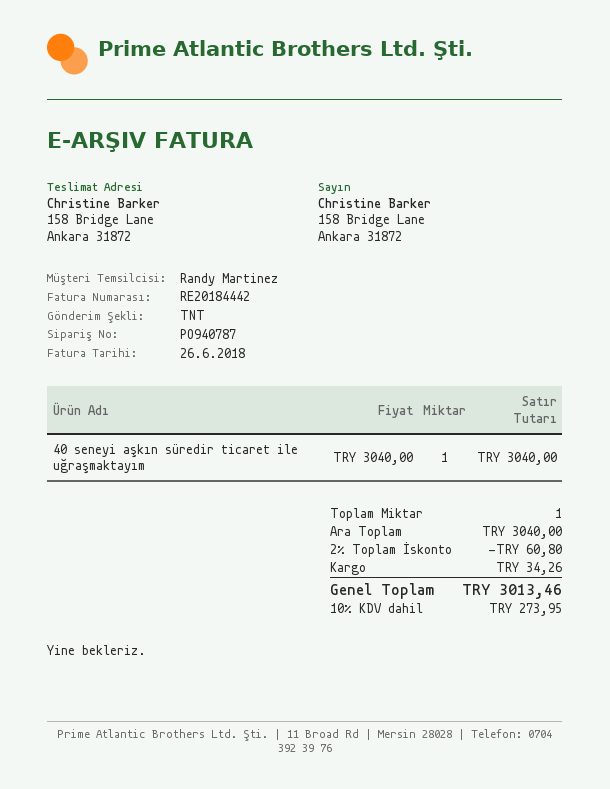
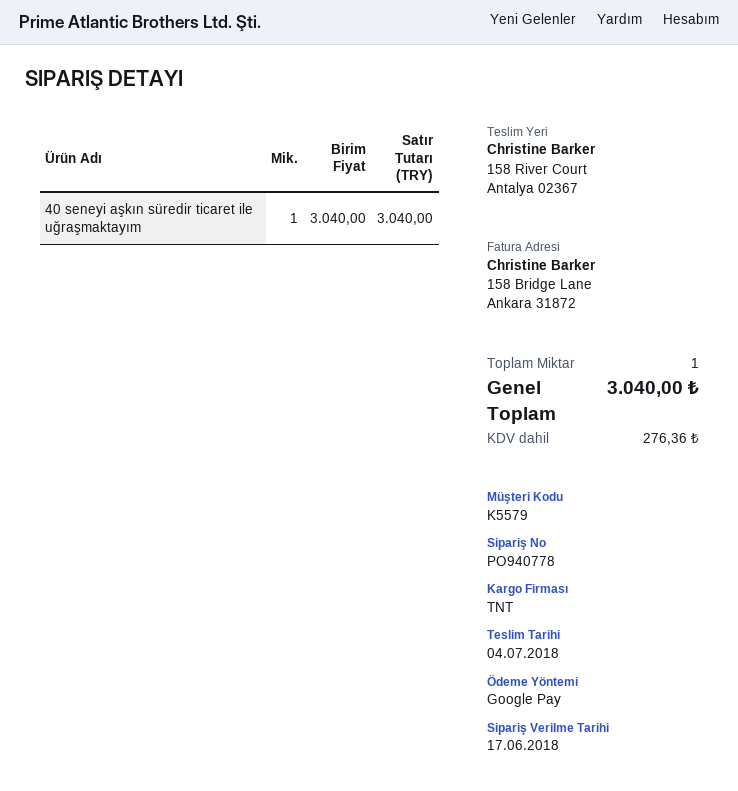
order number: PO940787 -> PO940778
ship to: 158 Bridge Lane, Ankara 31872 -> 158 River Court, Antalya 02367
discount: 2% = 60.80 -> none
shipping: 34.26 -> none
tax: 273.95 -> 276.36
total: 3013.46 -> 3040.00

